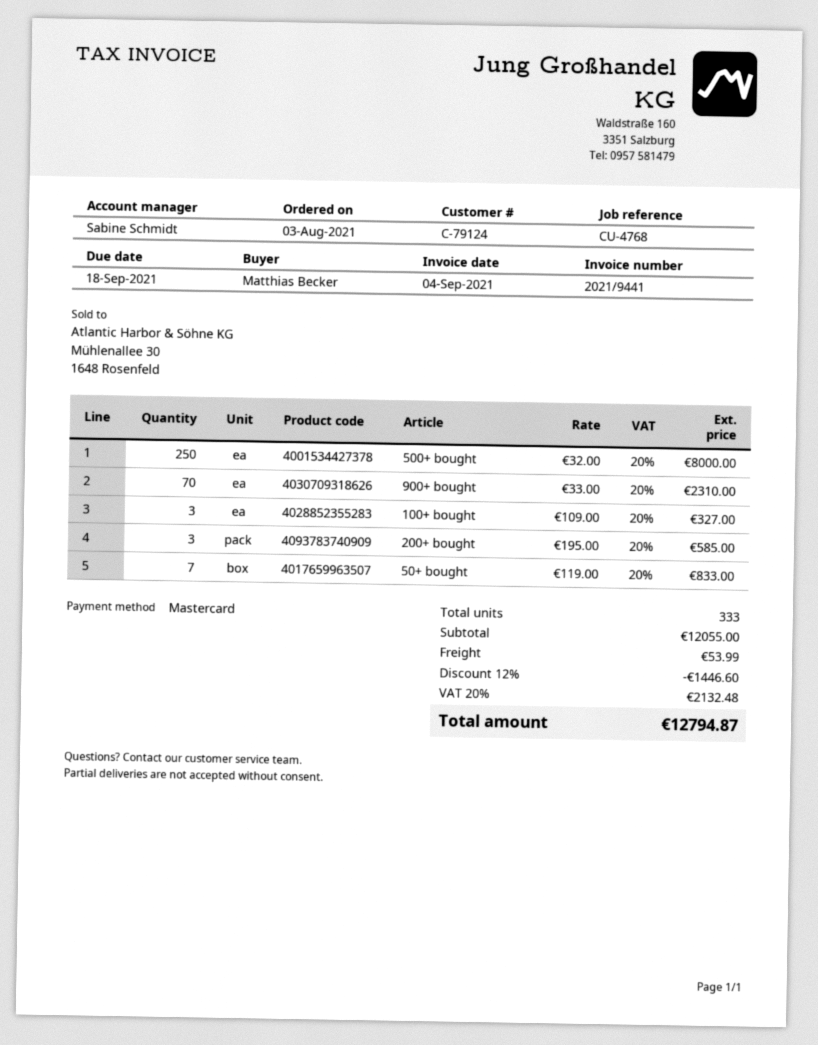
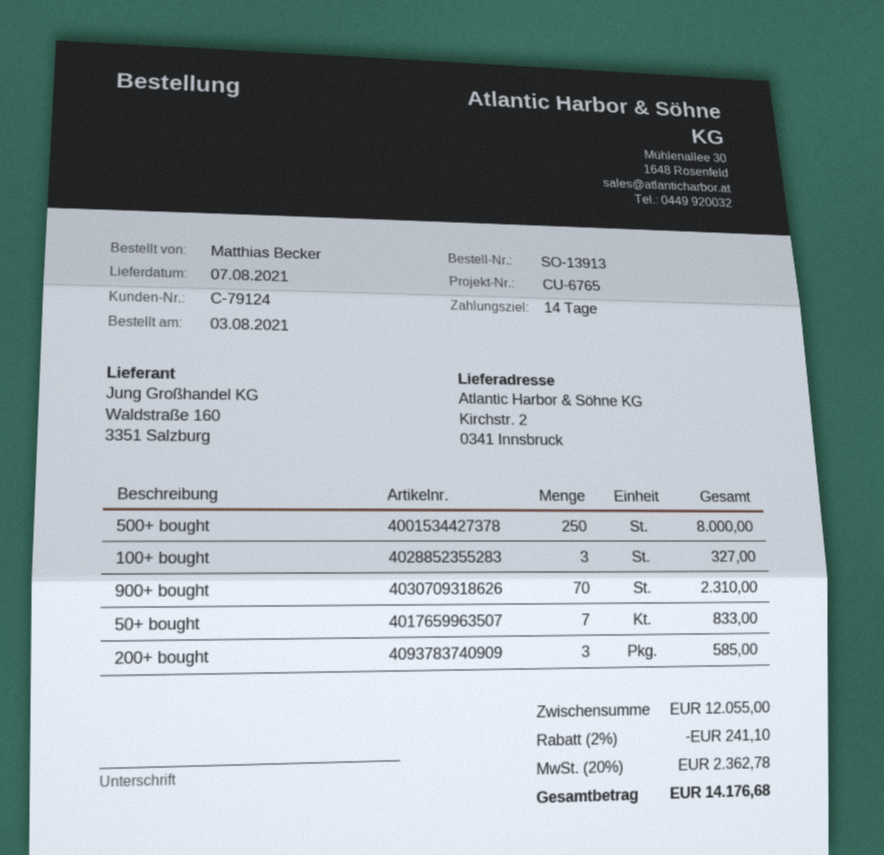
reference: CU-4768 -> CU-6765
discount: 12% = 1446.60 -> 2% = 241.10
shipping: 53.99 -> none
tax: 20% = 2132.48 -> 20% = 2362.78
total: 12794.87 -> 14176.68

